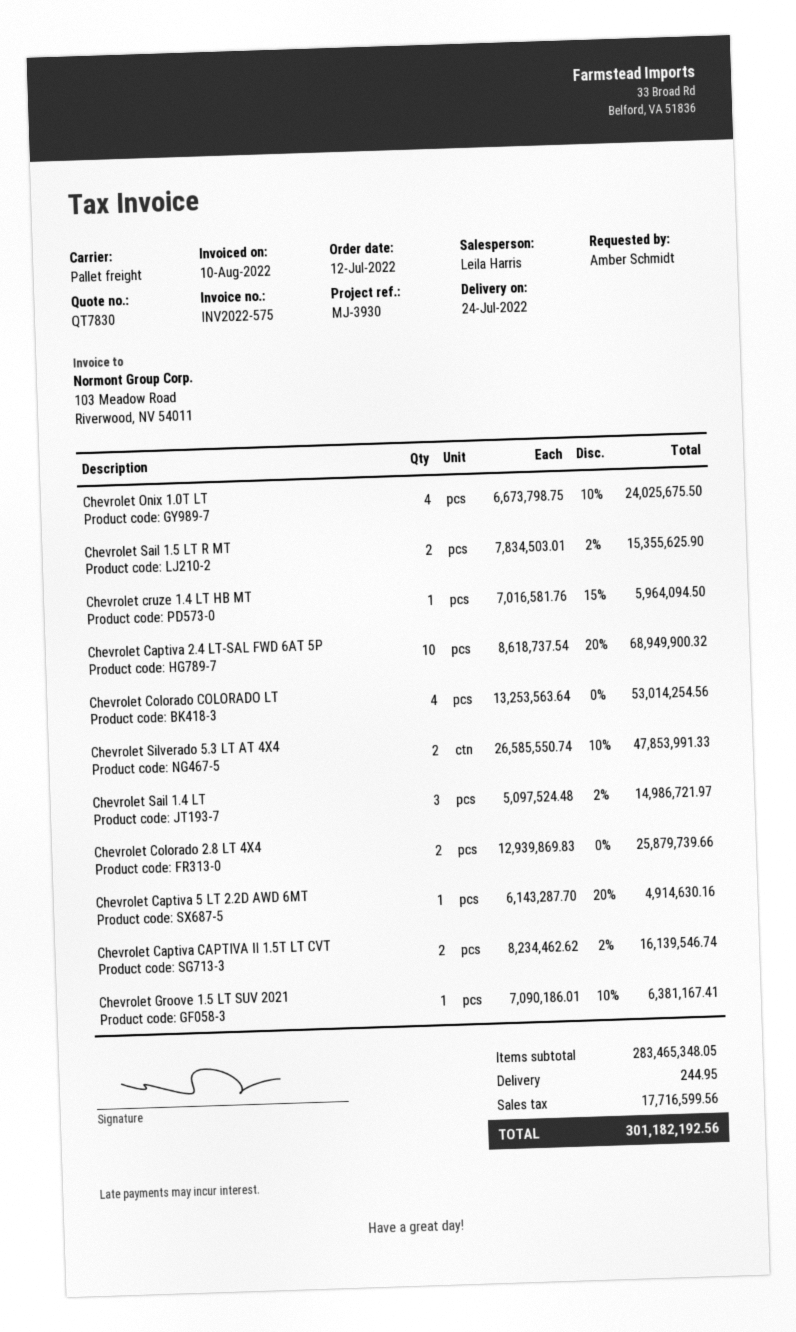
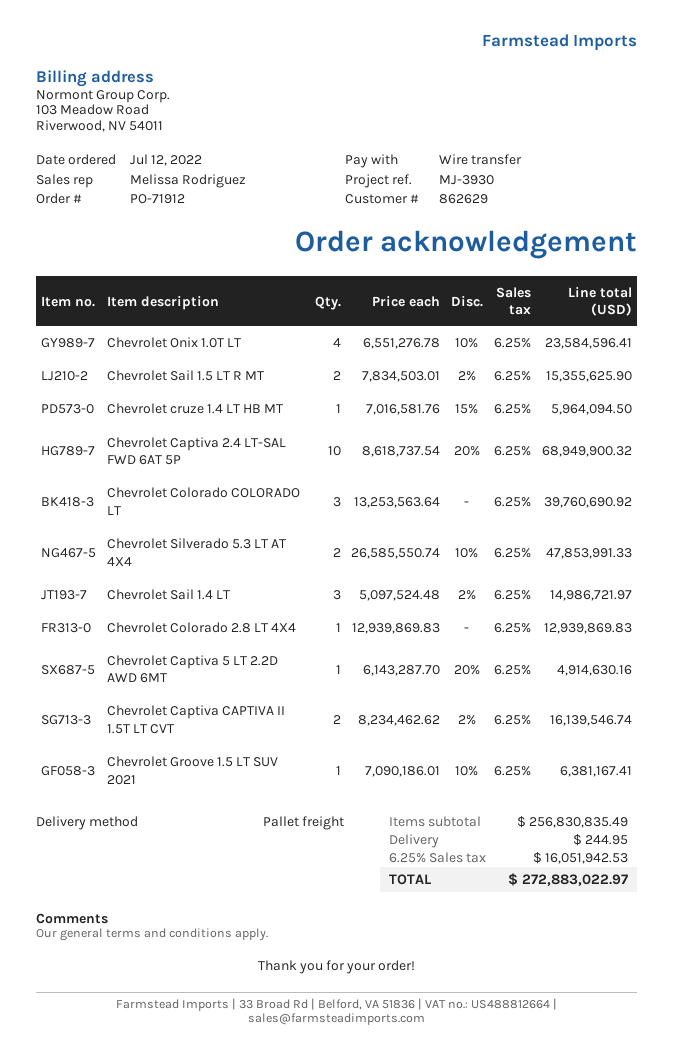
sales rep: Leila Harris -> Melissa Rodriguez
Chevrolet Onix 1.0T LT: 4 x 6673798.75 - 10% = 24025675.50 -> 4 x 6551276.78 - 10% = 23584596.41
Chevrolet Colorado COLORADO LT: 4 x 13253563.64 = 53014254.56 -> 3 x 13253563.64 = 39760690.92
Chevrolet Colorado 2.8 LT 4X4: 2 x 12939869.83 = 25879739.66 -> 1 x 12939869.83 = 12939869.83
subtotal: 283465348.05 -> 256830835.49
tax: 17716599.56 -> 16051942.53
total: 301182192.56 -> 272883022.97

